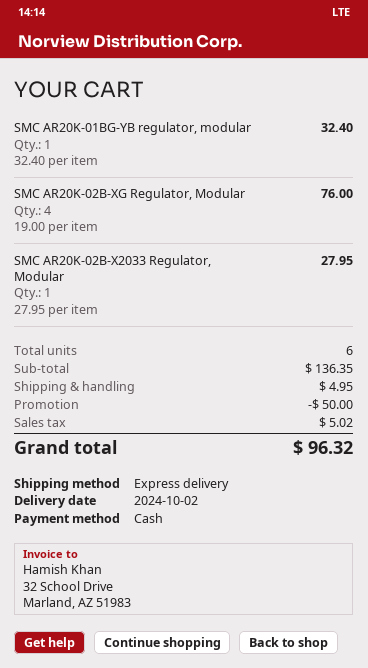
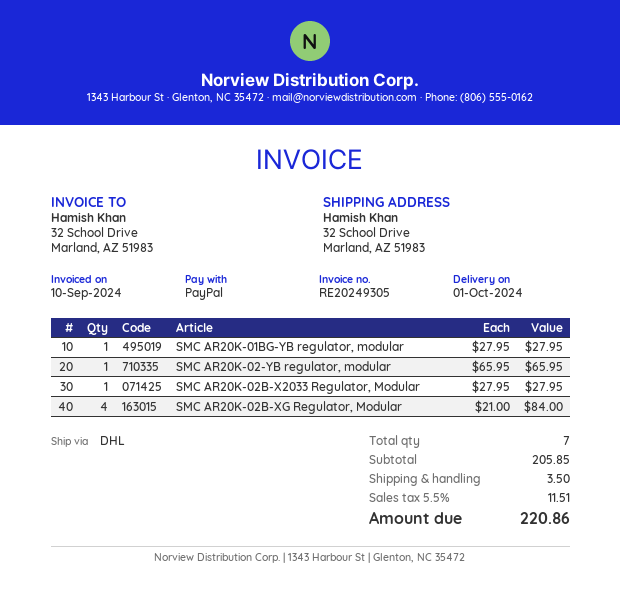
delivery date: 2024-10-02 -> 2024-10-01
payment method: cash -> PayPal
shipping method: express -> DHL
SMC AR20K-01BG-YB regulator, modular: 1 x 32.40 = 32.40 -> 1 x 27.95 = 27.95
SMC AR20K-02B-XG Regulator, Modular: 4 x 19.00 = 76.00 -> 4 x 21.00 = 84.00
SMC AR20K-02-YB regulator, modular: none -> 1 x 65.95 = 65.95
total quantity: 6 -> 7
subtotal: 136.35 -> 205.85
discount: 50.00 -> none
shipping: 4.95 -> 3.50
tax: 5.02 -> 11.51
total: 96.32 -> 220.86

